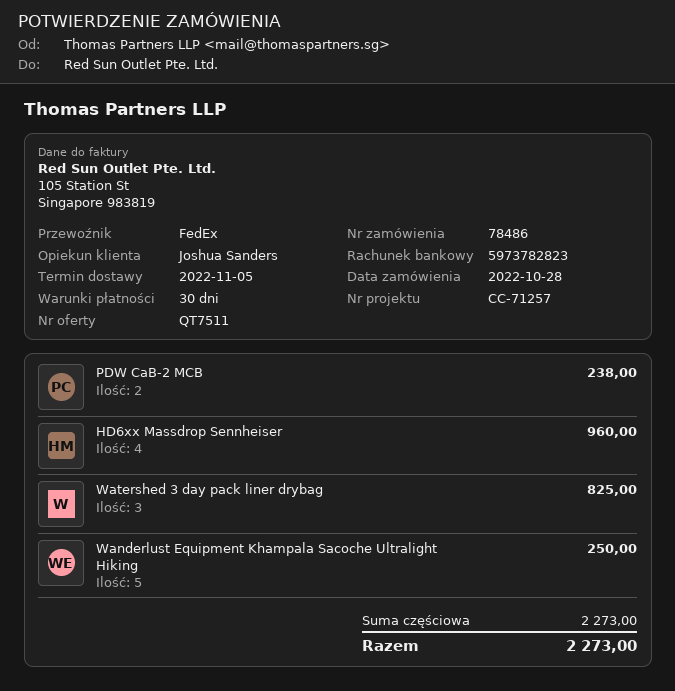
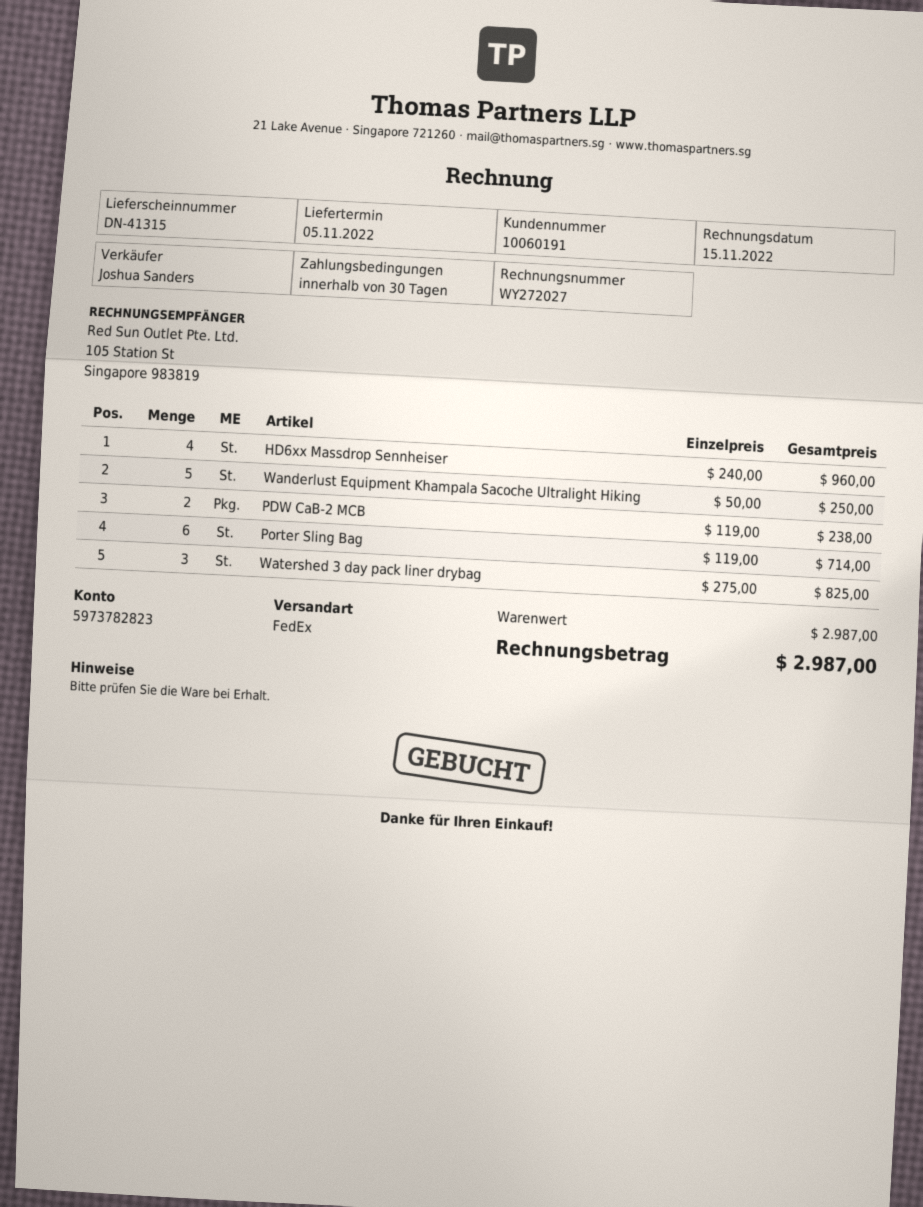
Porter Sling Bag: none -> 6 for 714.00
subtotal: 2273.00 -> 2987.00
total: 2273.00 -> 2987.00

